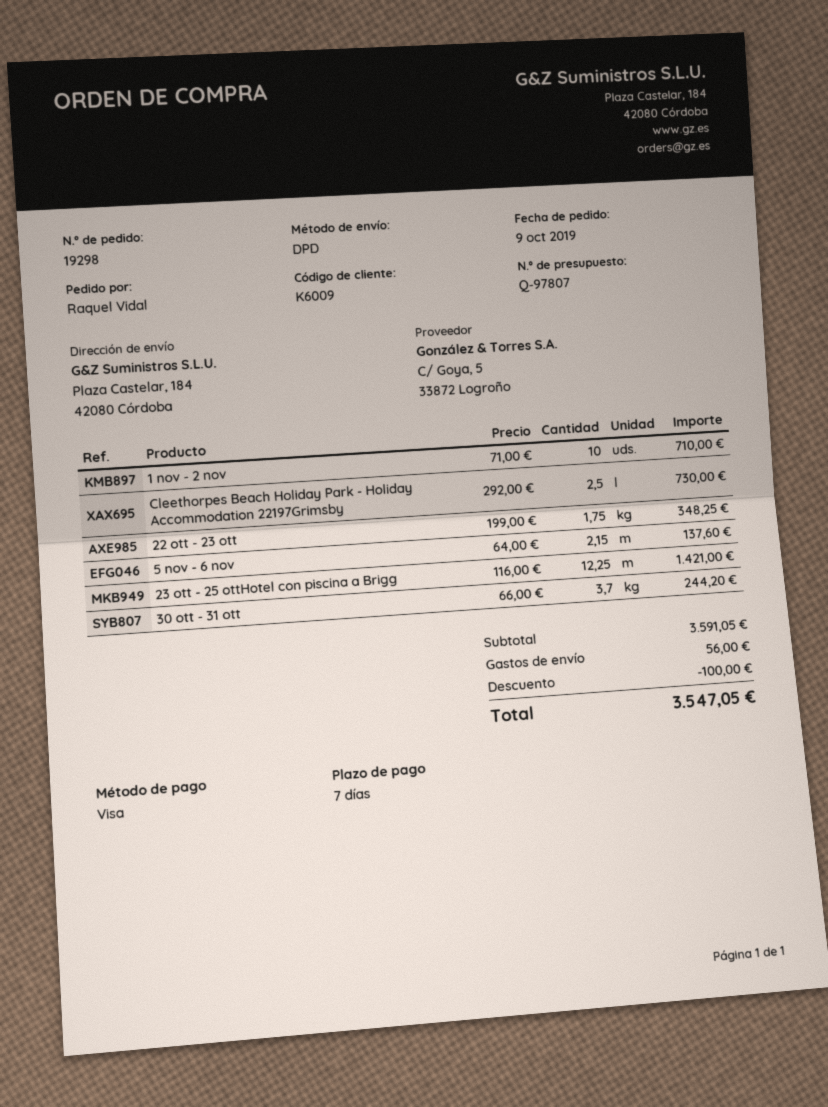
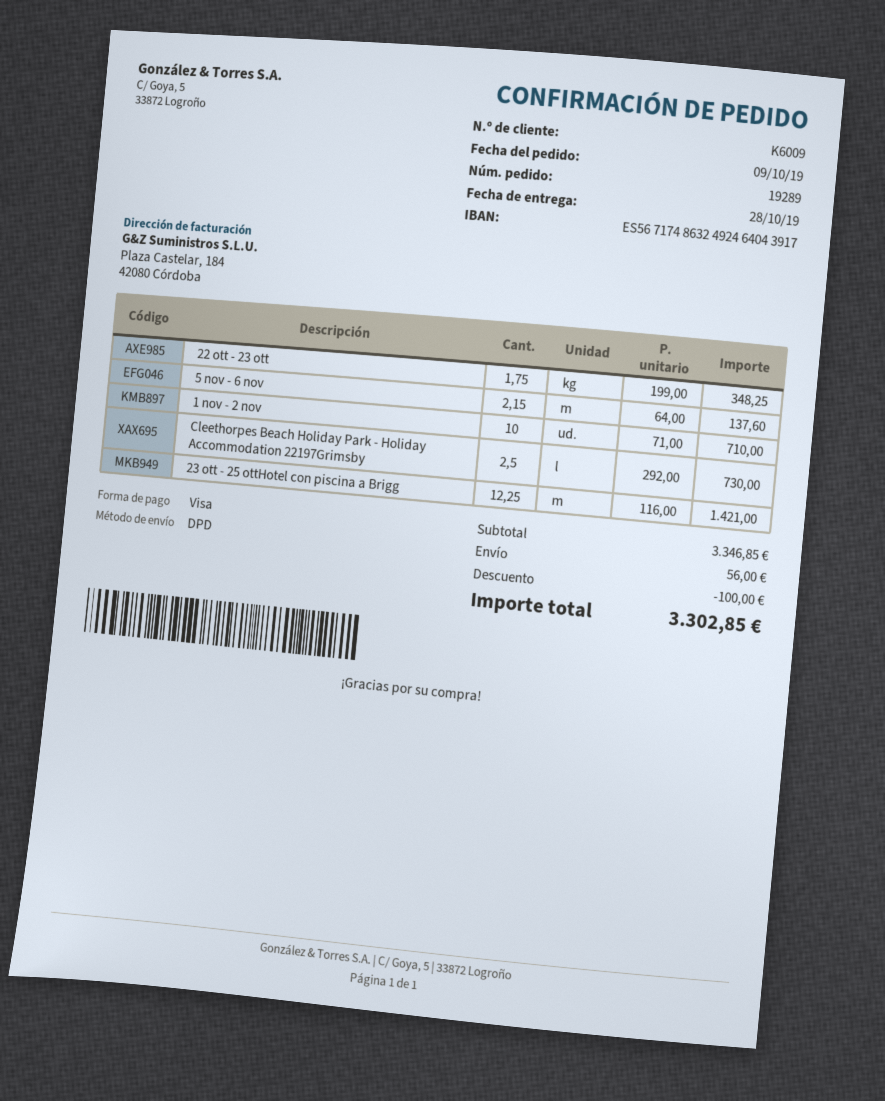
order number: 19298 -> 19289
30 ott - 31 ott: 3.7 x 66.00 = 244.20 -> none
subtotal: 3591.05 -> 3346.85
total: 3547.05 -> 3302.85

